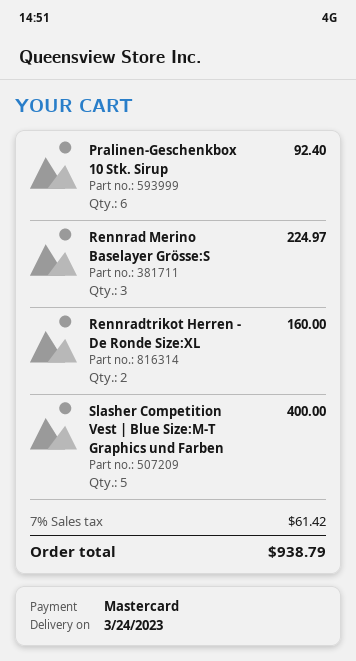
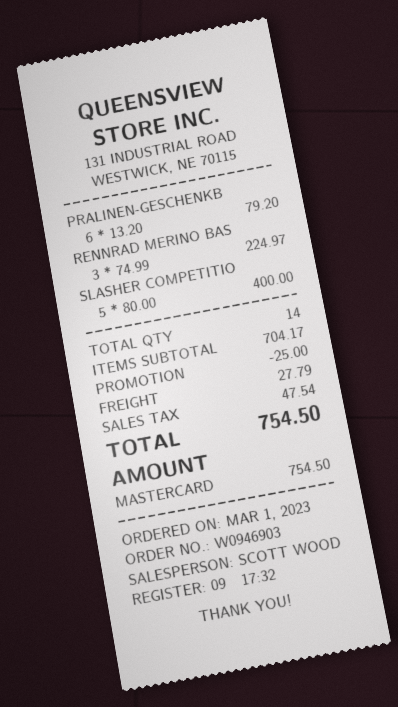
Pralinen-Geschenkbox 10 Stk. Sirup: 6 for 92.40 -> 6 for 79.20
Rennradtrikot Herren - De Ronde Size:XL: 2 for 160.00 -> none
discount: none -> 25.00
shipping: none -> 27.79
tax: 61.42 -> 47.54
total: 938.79 -> 754.50

